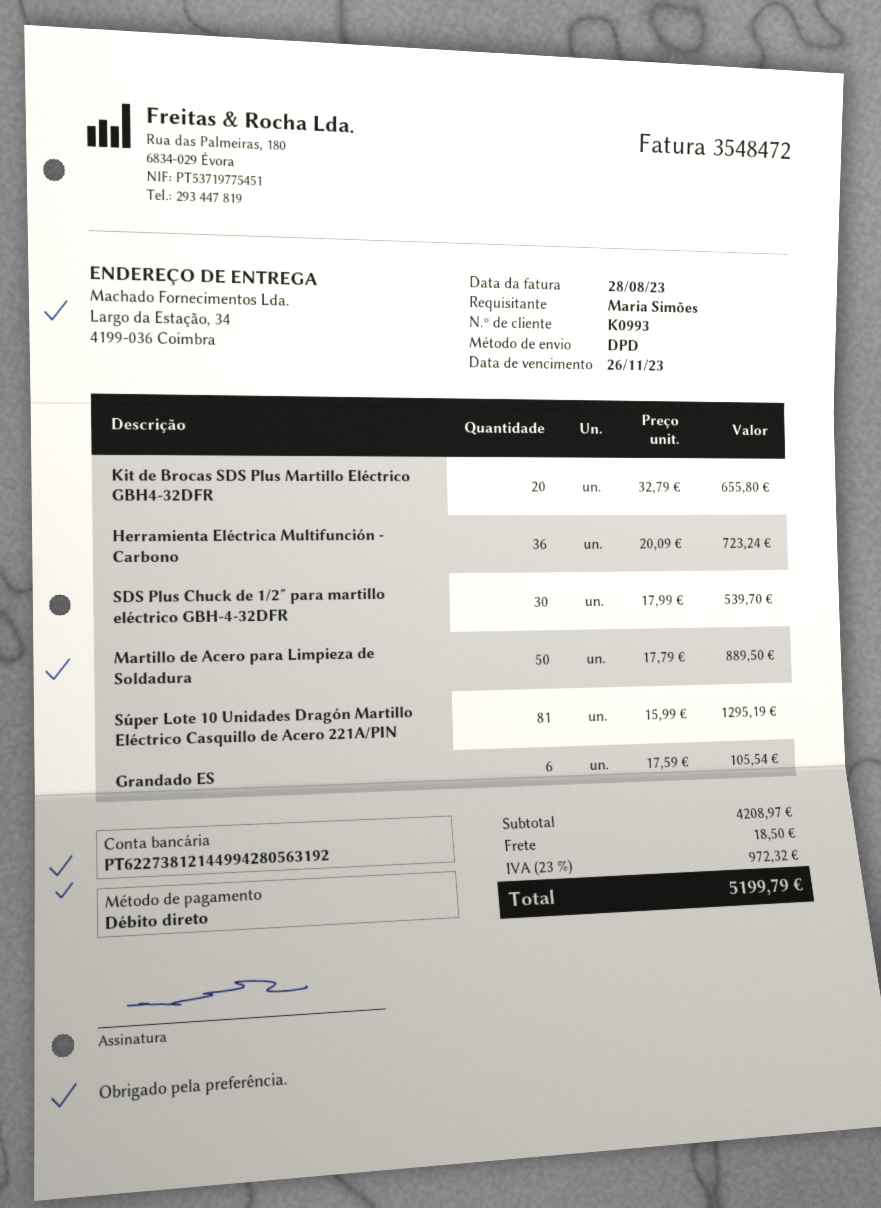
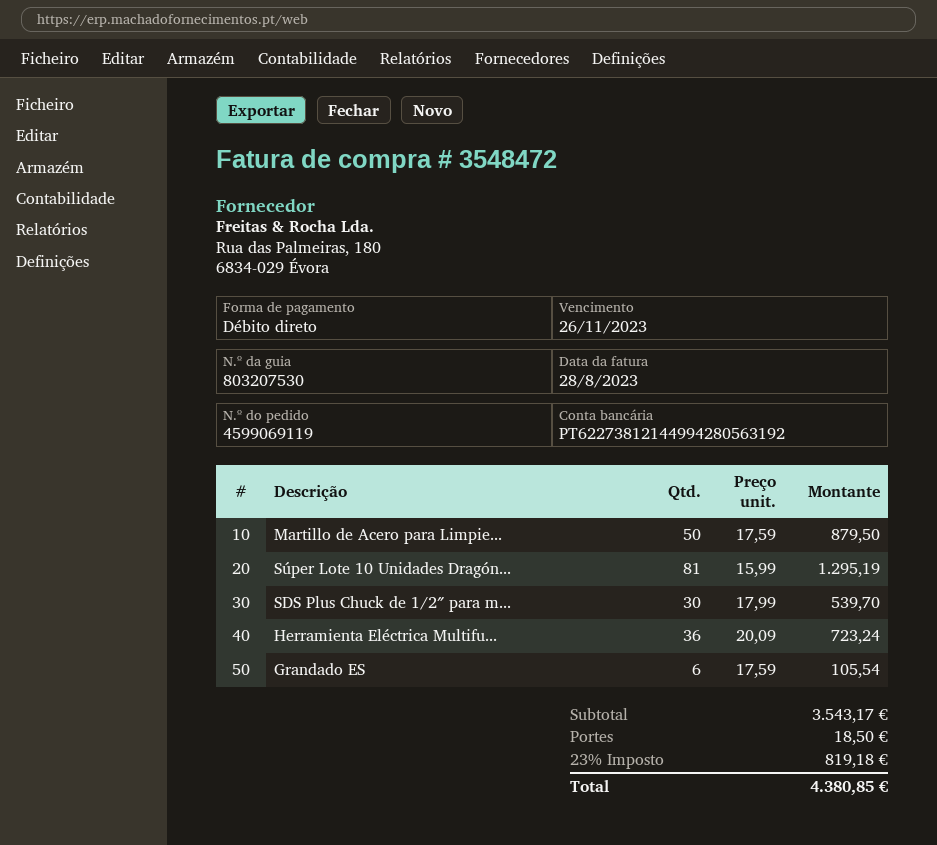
Kit de Brocas SDS Plus Martillo Eléctrico GBH4-32DFR: 20 x 32.79 = 655.80 -> none
Martillo de Acero para Limpieza de Soldadura: 50 x 17.79 = 889.50 -> 50 x 17.59 = 879.50
subtotal: 4208.97 -> 3543.17
tax: 23% = 972.32 -> 23% = 819.18
total: 5199.79 -> 4380.85

